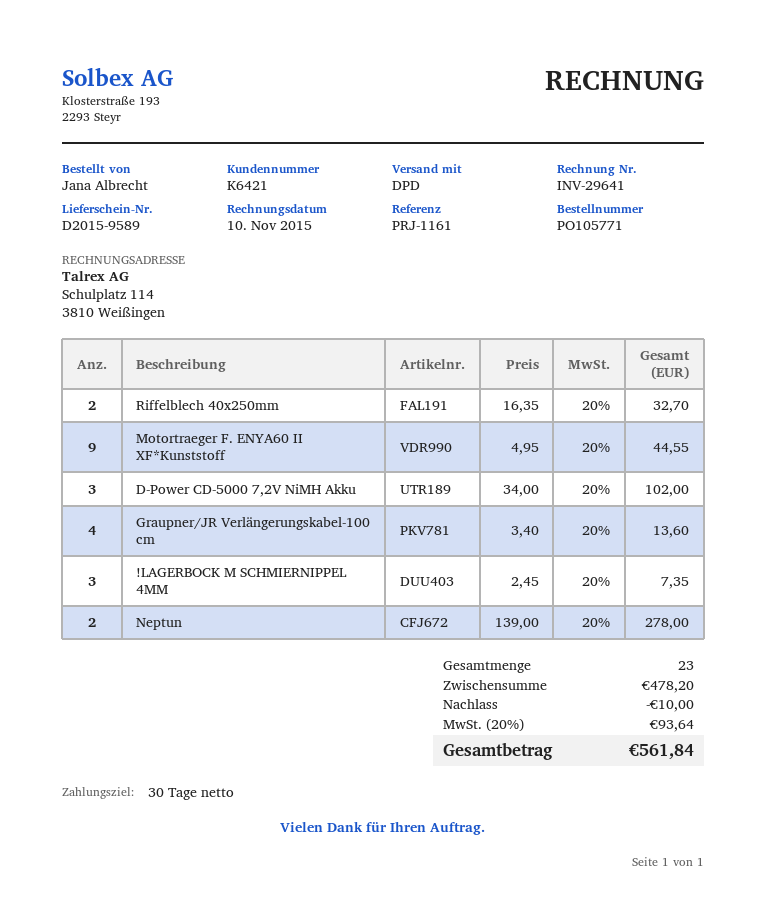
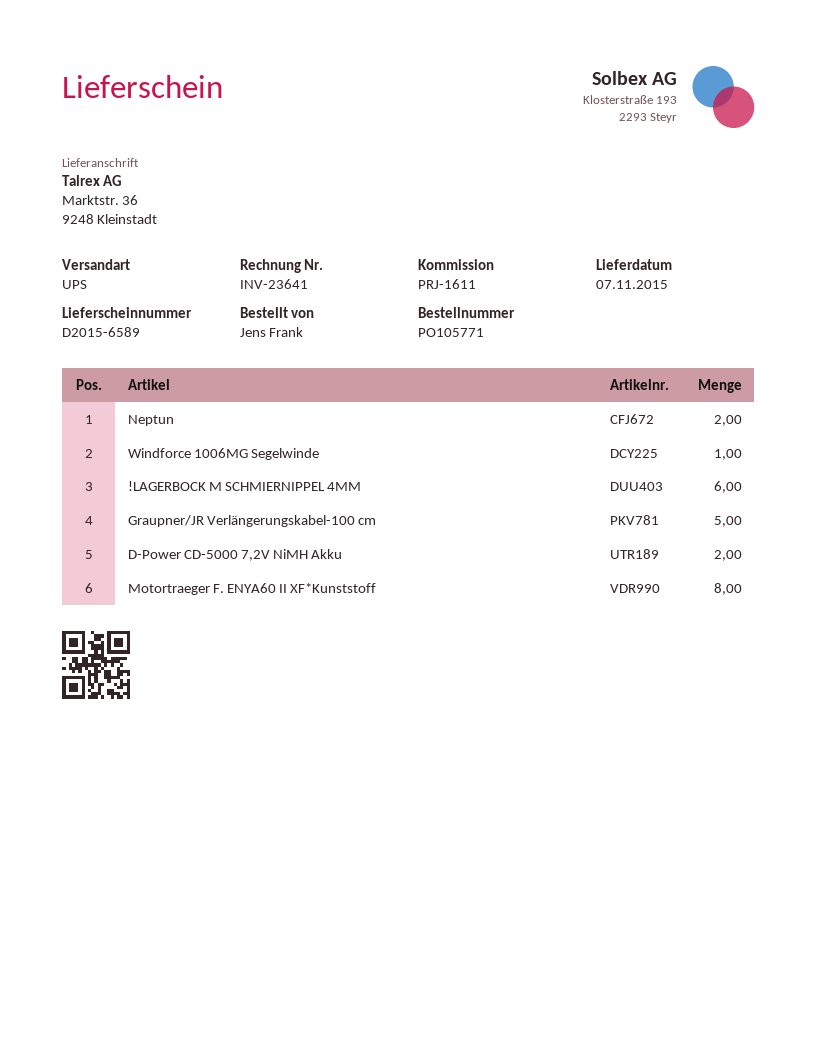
delivery note number: D2015-9589 -> D2015-6589
invoice number: INV-29641 -> INV-23641
reference: PRJ-1161 -> PRJ-1611
ordered by: Jana Albrecht -> Jens Frank
shipping method: DPD -> UPS
Riffelblech 40x250mm: 2 -> none
Motortraeger F. ENYA60 II XF*Kunststoff: 9 -> 8
D-Power CD-5000 7,2V NiMH Akku: 3 -> 2
Graupner/JR Verlängerungskabel-100 cm: 4 -> 5
!LAGERBOCK M SCHMIERNIPPEL 4MM: 3 -> 6
Windforce 1006MG Segelwinde: none -> 1

